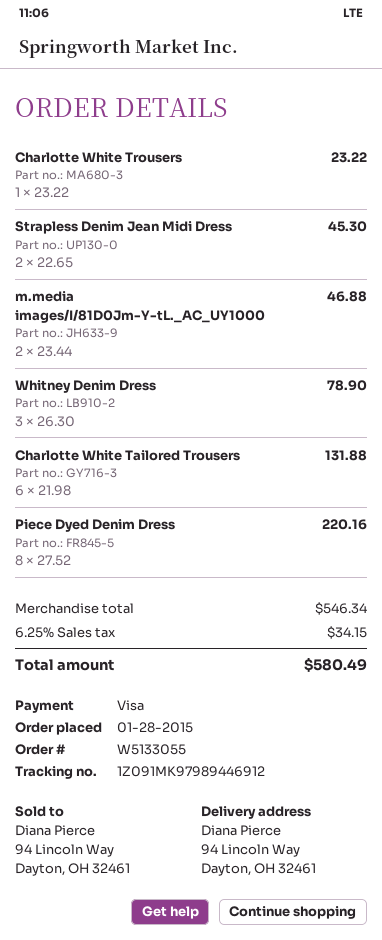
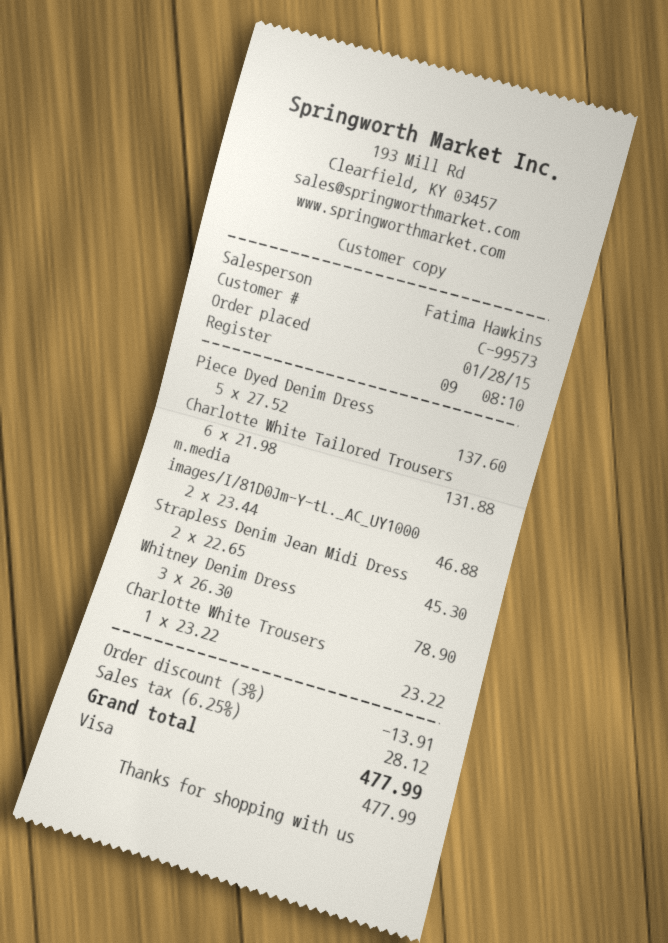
Piece Dyed Denim Dress: 8 x 27.52 = 220.16 -> 5 x 27.52 = 137.60
discount: none -> 3% = 13.91
tax: 6.25% = 34.15 -> 6.25% = 28.12
total: 580.49 -> 477.99

